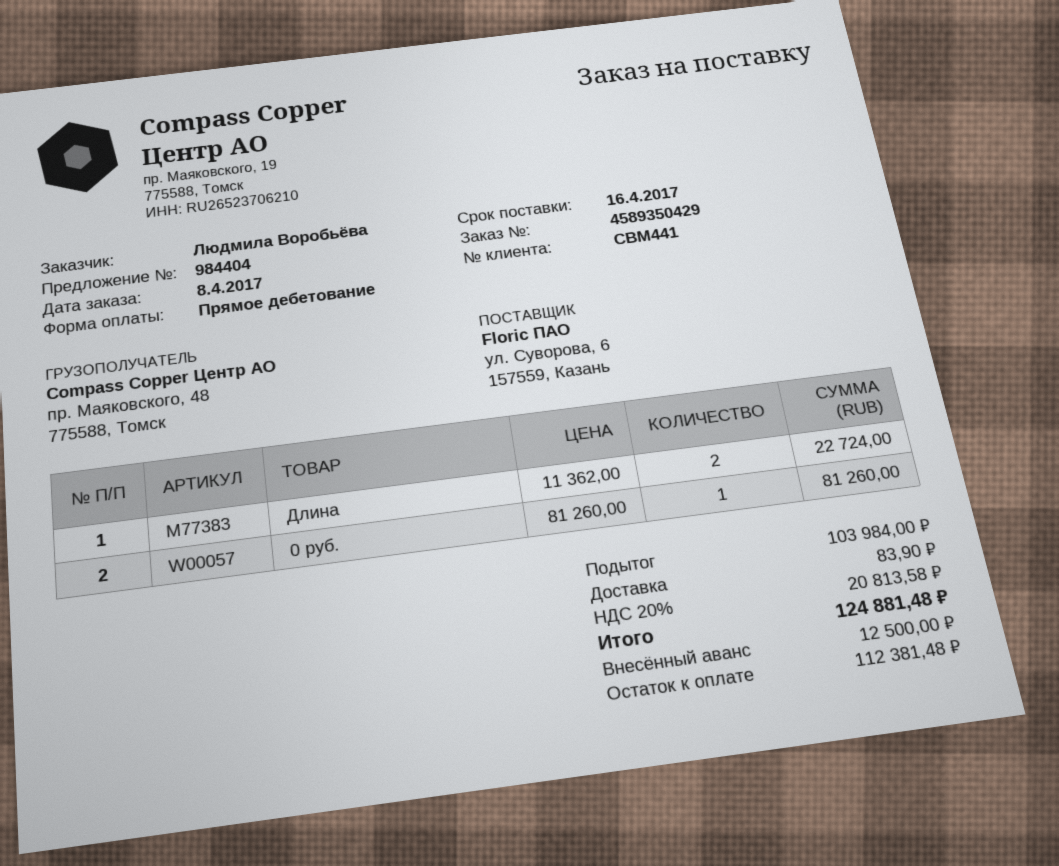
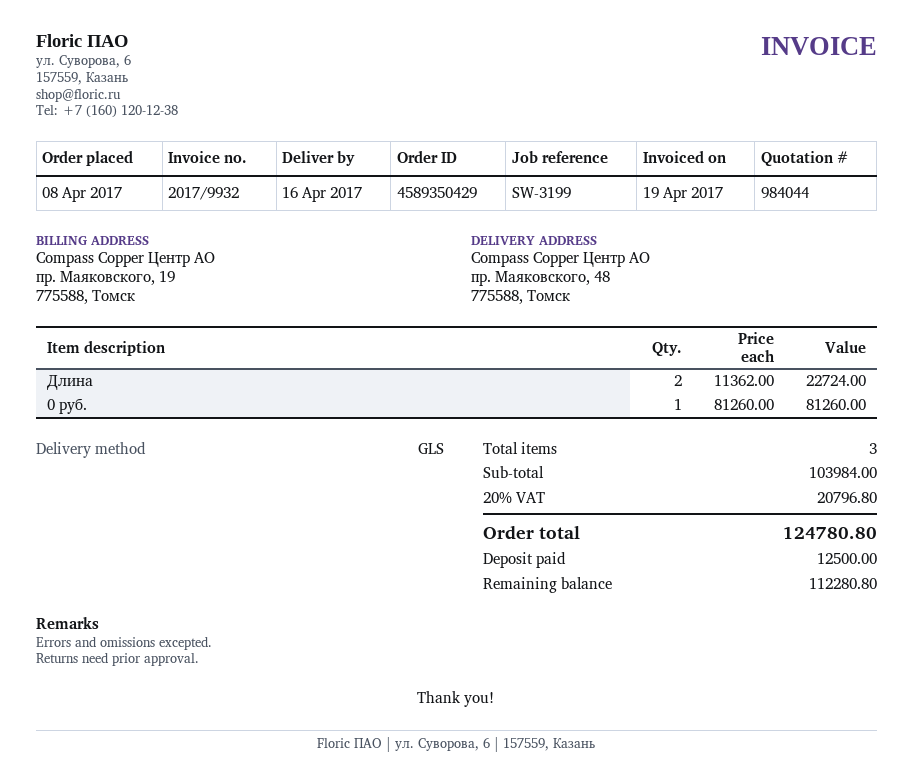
quote number: 984404 -> 984044
shipping: 83.90 -> none
tax: 20% = 20813.58 -> 20% = 20796.80
total: 124881.48 -> 124780.80
balance: 112381.48 -> 112280.80

